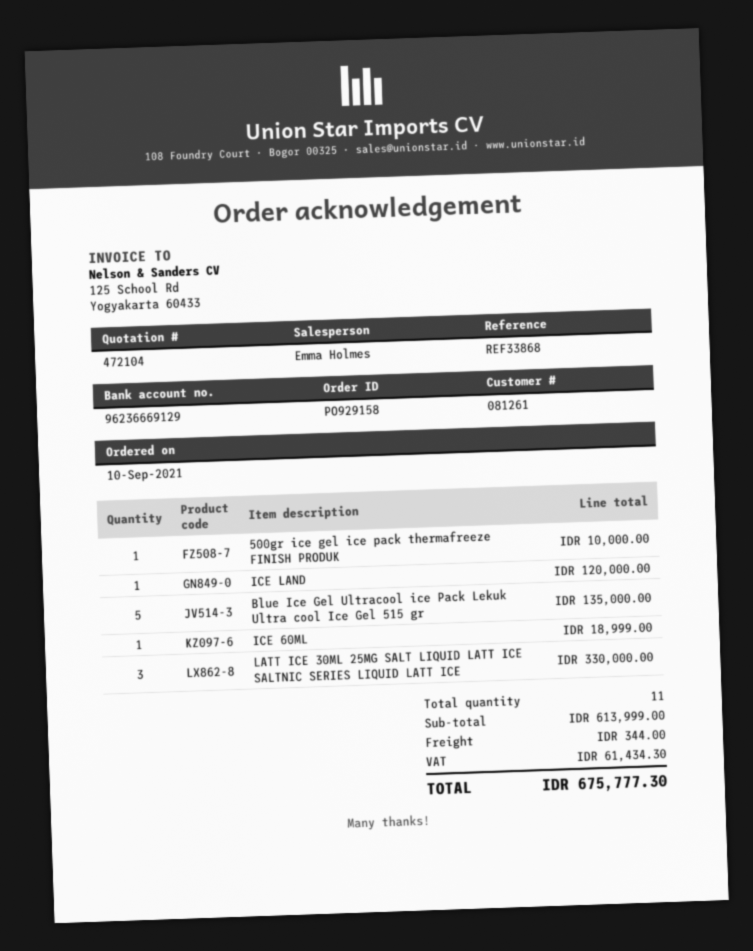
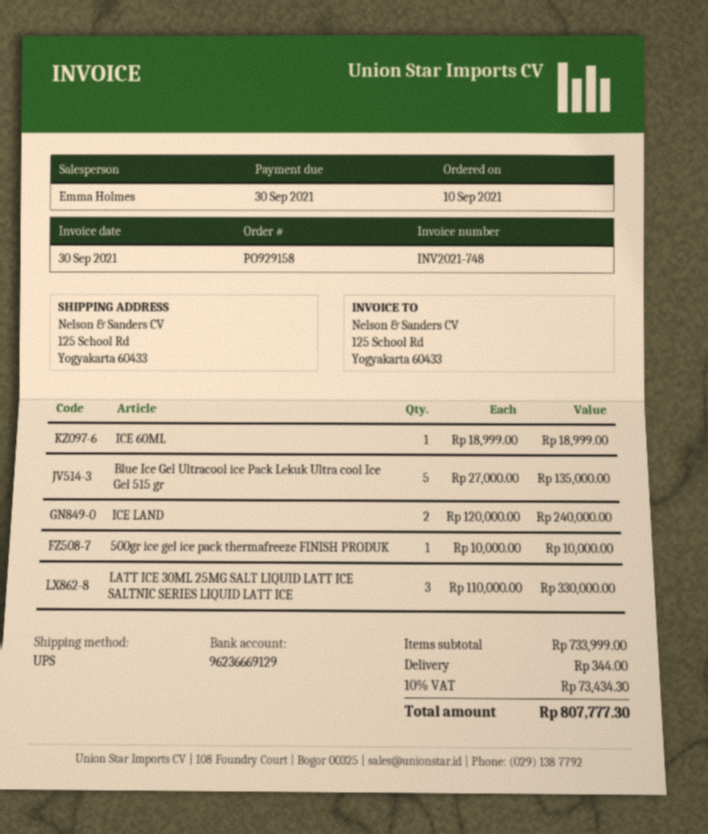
ICE LAND: 1 for 120000.00 -> 2 for 240000.00
subtotal: 613999.00 -> 733999.00
tax: 61434.30 -> 73434.30
total: 675777.30 -> 807777.30

